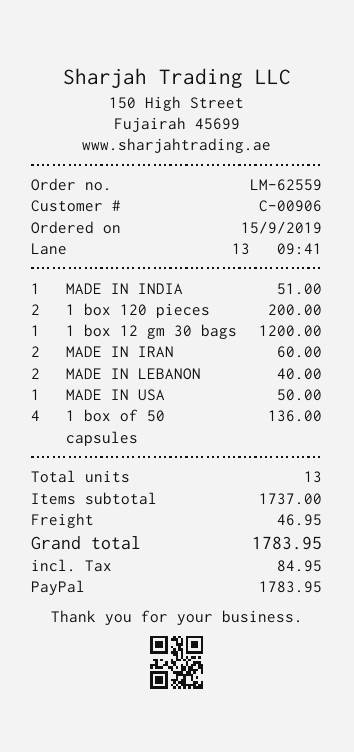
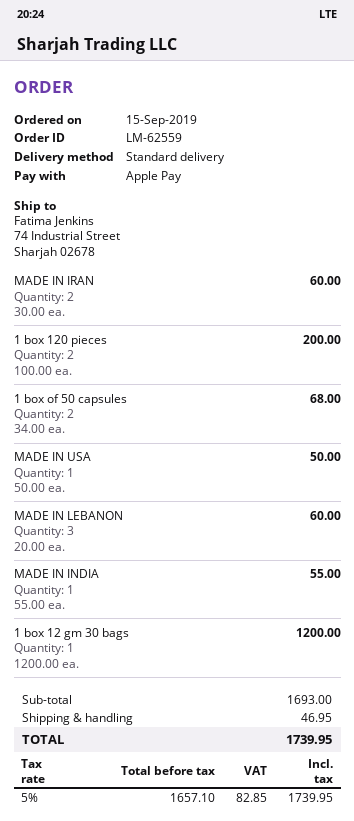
payment method: PayPal -> Apple Pay
MADE IN INDIA: 1 for 51.00 -> 1 for 55.00
MADE IN LEBANON: 2 for 40.00 -> 3 for 60.00
1 box of 50 capsules: 4 for 136.00 -> 2 for 68.00
subtotal: 1737.00 -> 1693.00
tax: 84.95 -> 82.85
total: 1783.95 -> 1739.95

